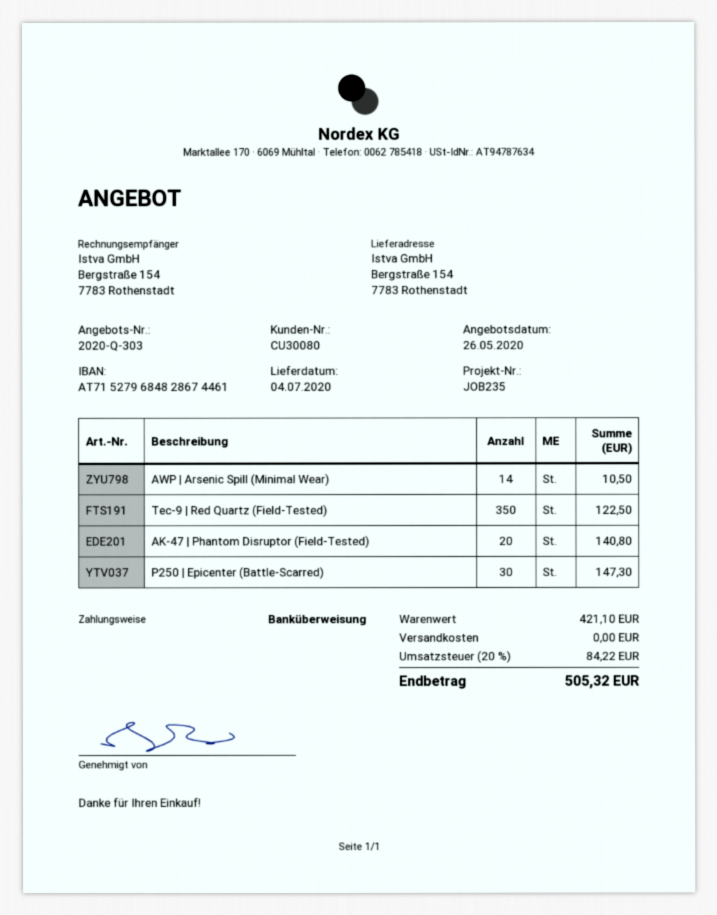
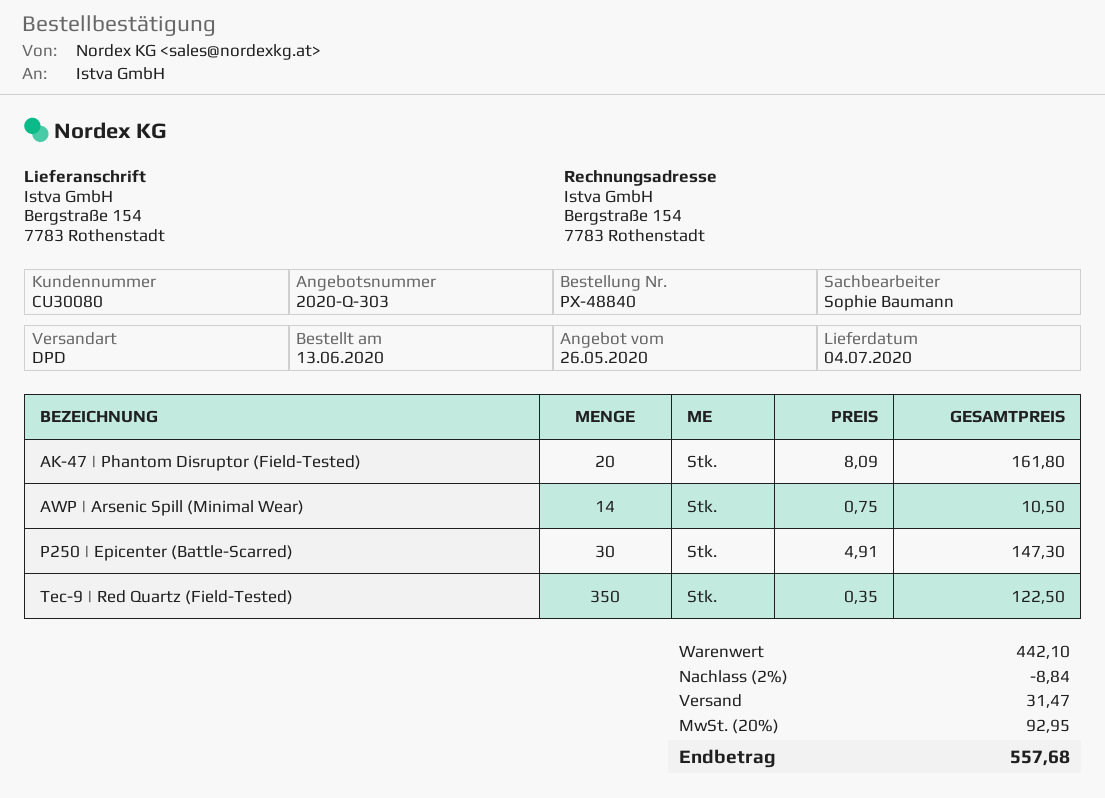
AK-47 | Phantom Disruptor (Field-Tested): 20 for 140.80 -> 20 for 161.80
subtotal: 421.10 -> 442.10
discount: none -> 2% = 8.84
shipping: 0.00 -> 31.47
tax: 20% = 84.22 -> 20% = 92.95
total: 505.32 -> 557.68

